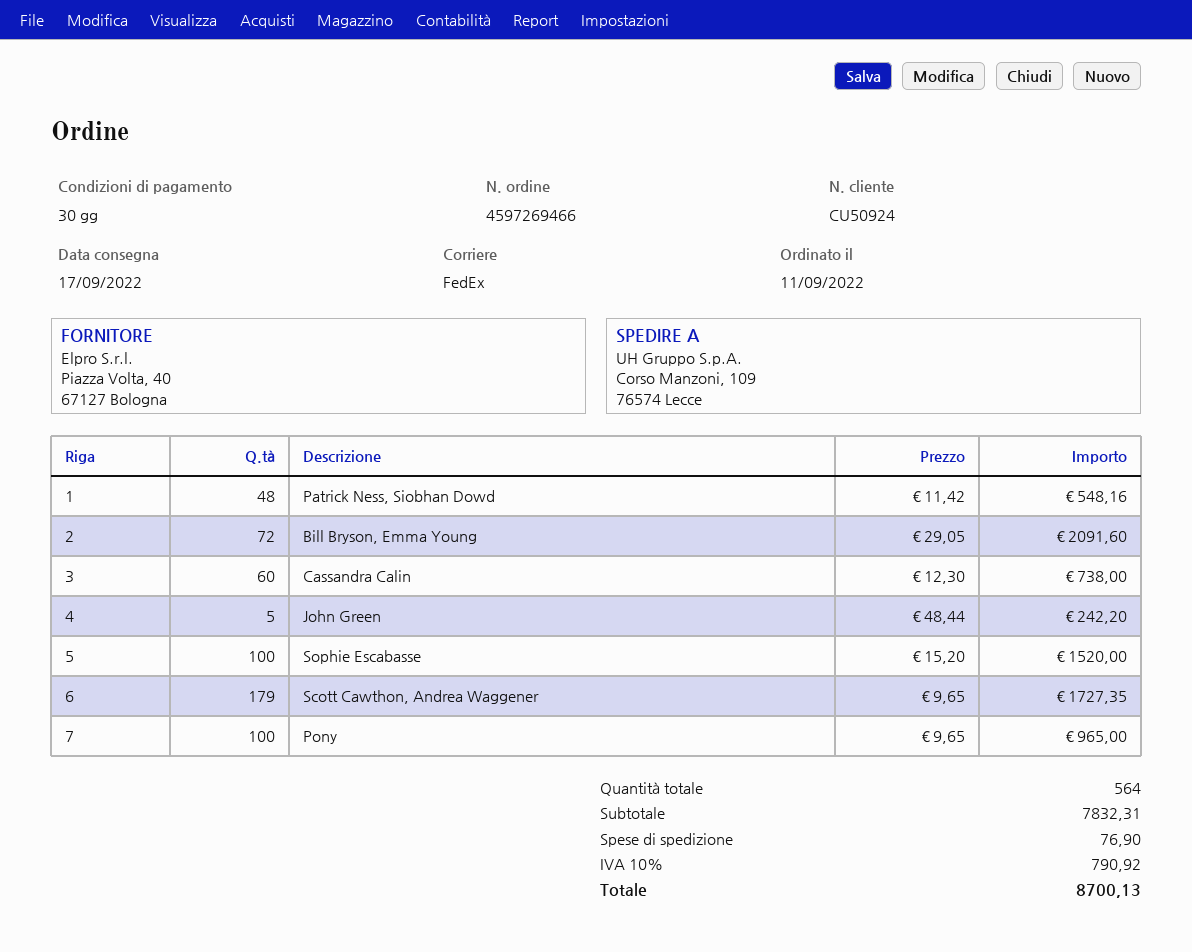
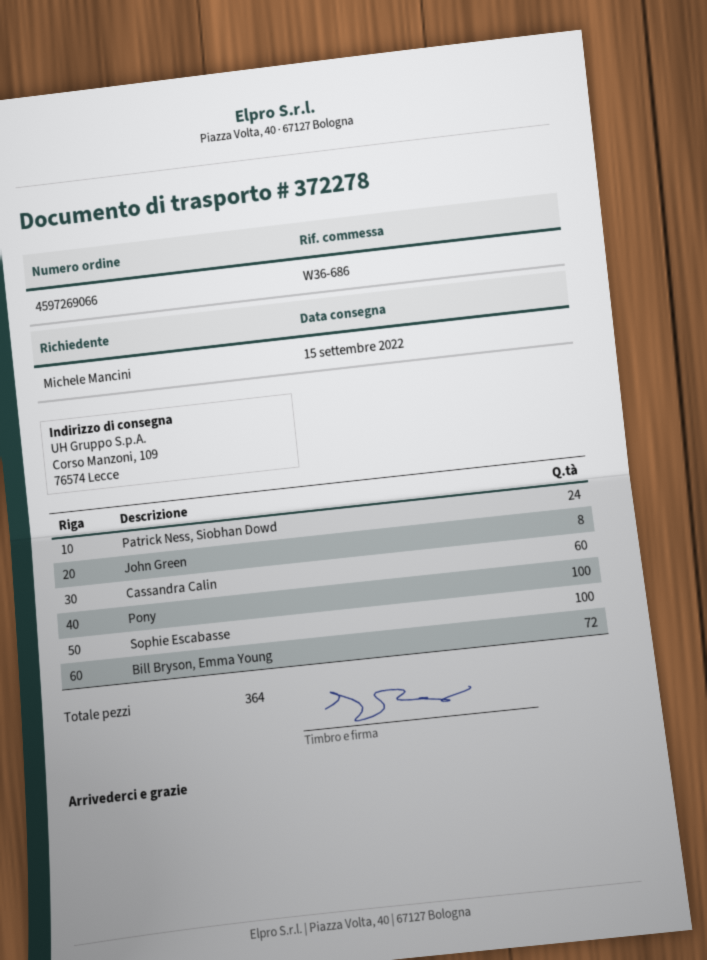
order number: 4597269466 -> 4597269066
delivery date: 2022-09-17 -> 2022-09-15
Patrick Ness, Siobhan Dowd: 48 -> 24
John Green: 5 -> 8
Scott Cawthon, Andrea Waggener: 179 -> none
total quantity: 564 -> 364

